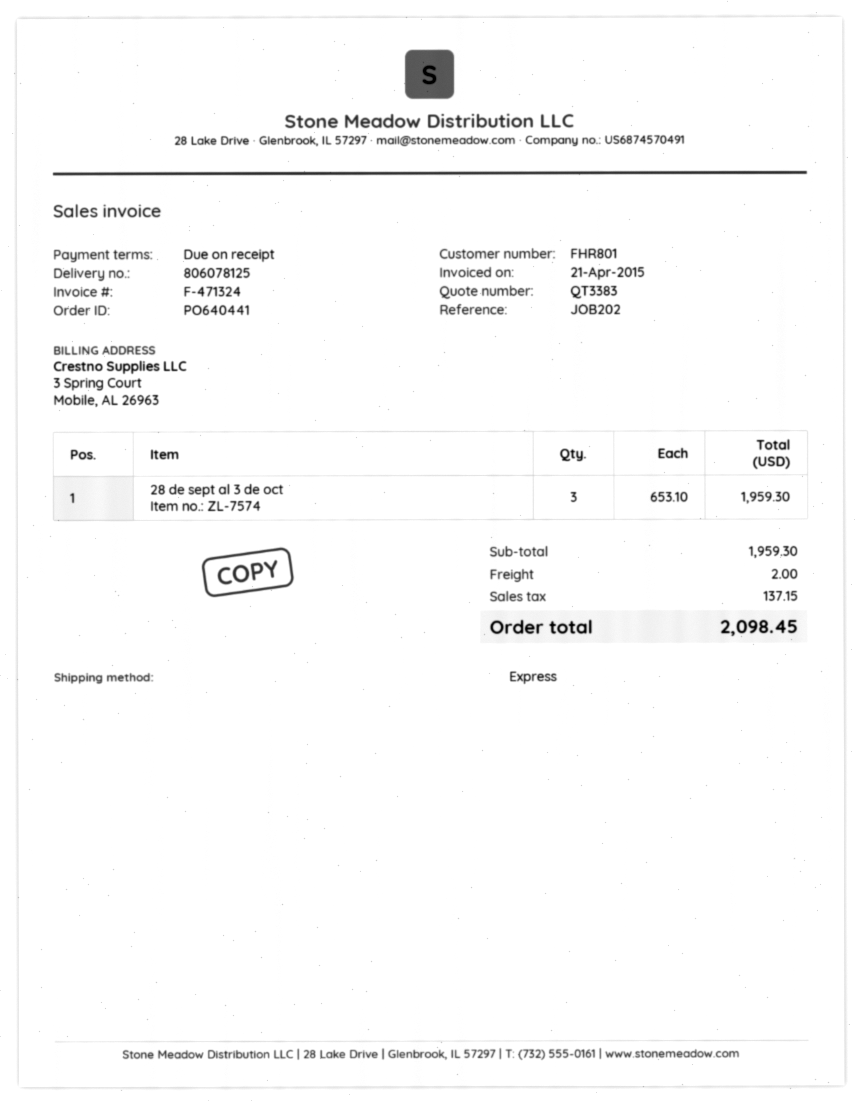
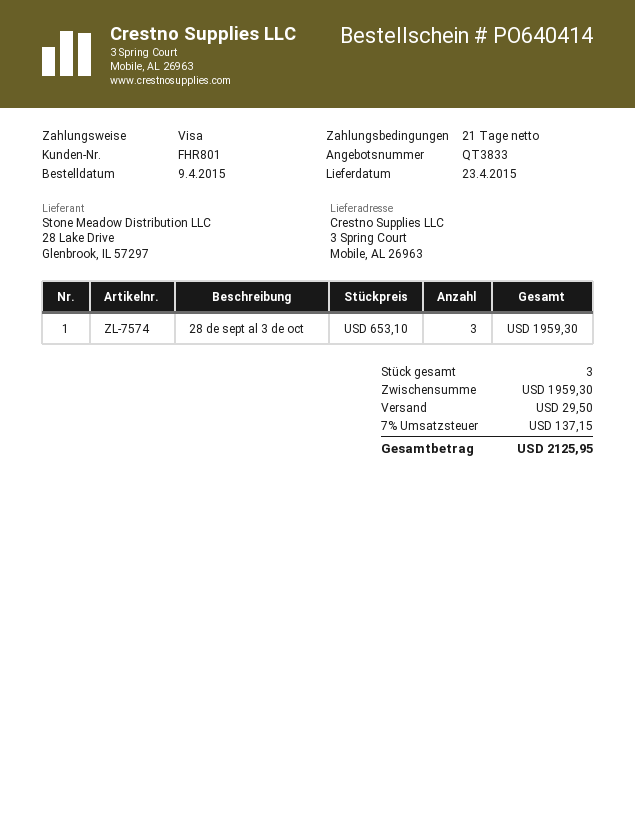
quote number: QT3383 -> QT3833
order number: PO640441 -> PO640414
payment terms: on receipt -> 21 days
shipping: 2.00 -> 29.50
total: 2098.45 -> 2125.95

